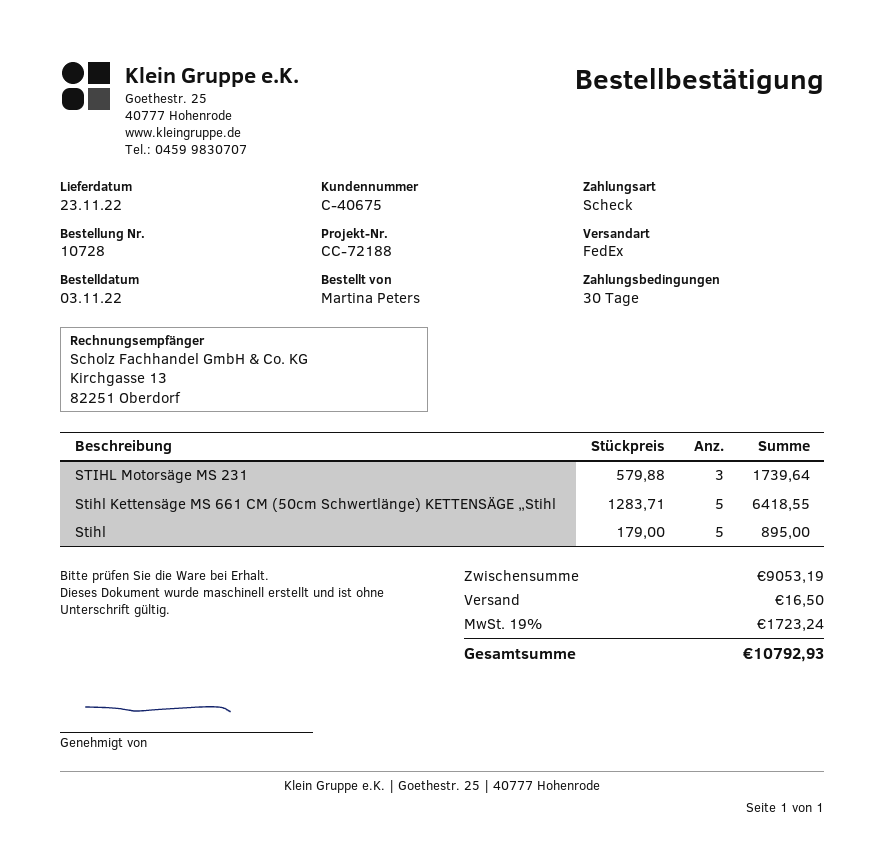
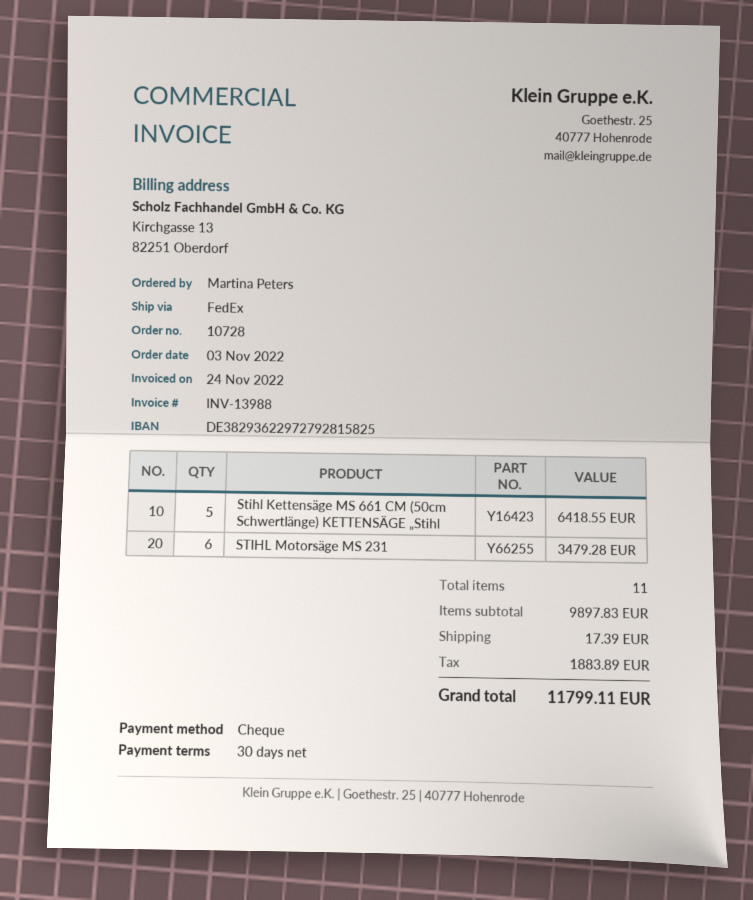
STIHL Motorsäge MS 231: 3 for 1739.64 -> 6 for 3479.28
Stihl: 5 for 895.00 -> none
subtotal: 9053.19 -> 9897.83
shipping: 16.50 -> 17.39
tax: 1723.24 -> 1883.89
total: 10792.93 -> 11799.11

